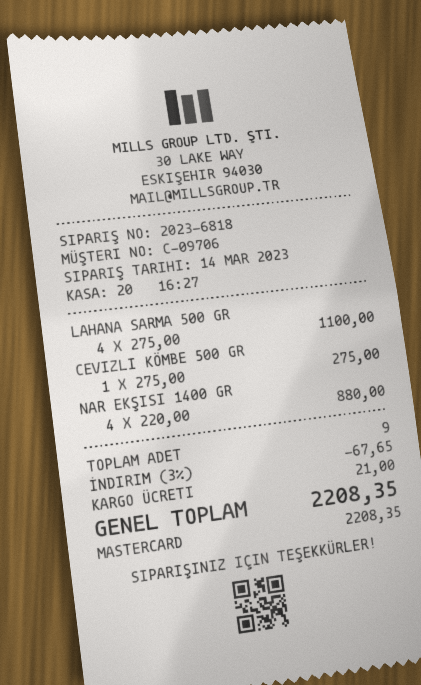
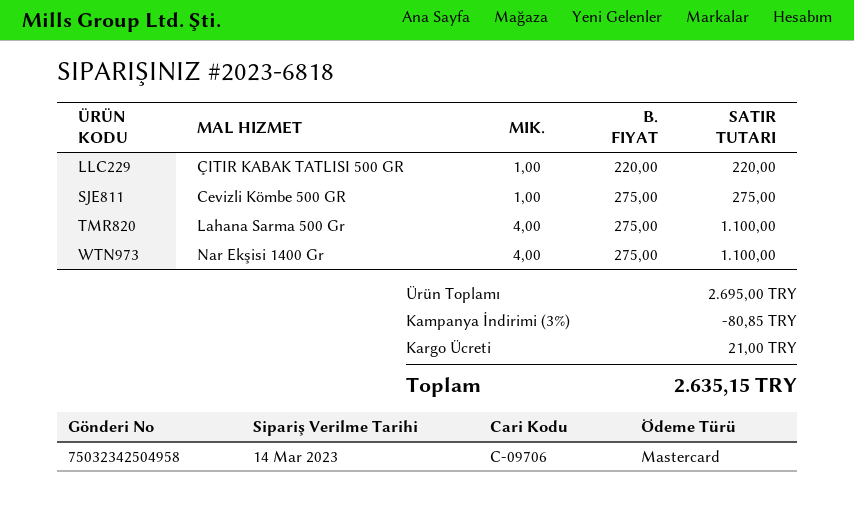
NAR EKŞISI 1400 GR: 4 x 220.00 = 880.00 -> 4 x 275.00 = 1100.00
ÇITIR KABAK TATLISI 500 GR: none -> 1 x 220.00 = 220.00
discount: 3% = 67.65 -> 3% = 80.85
total: 2208.35 -> 2635.15

